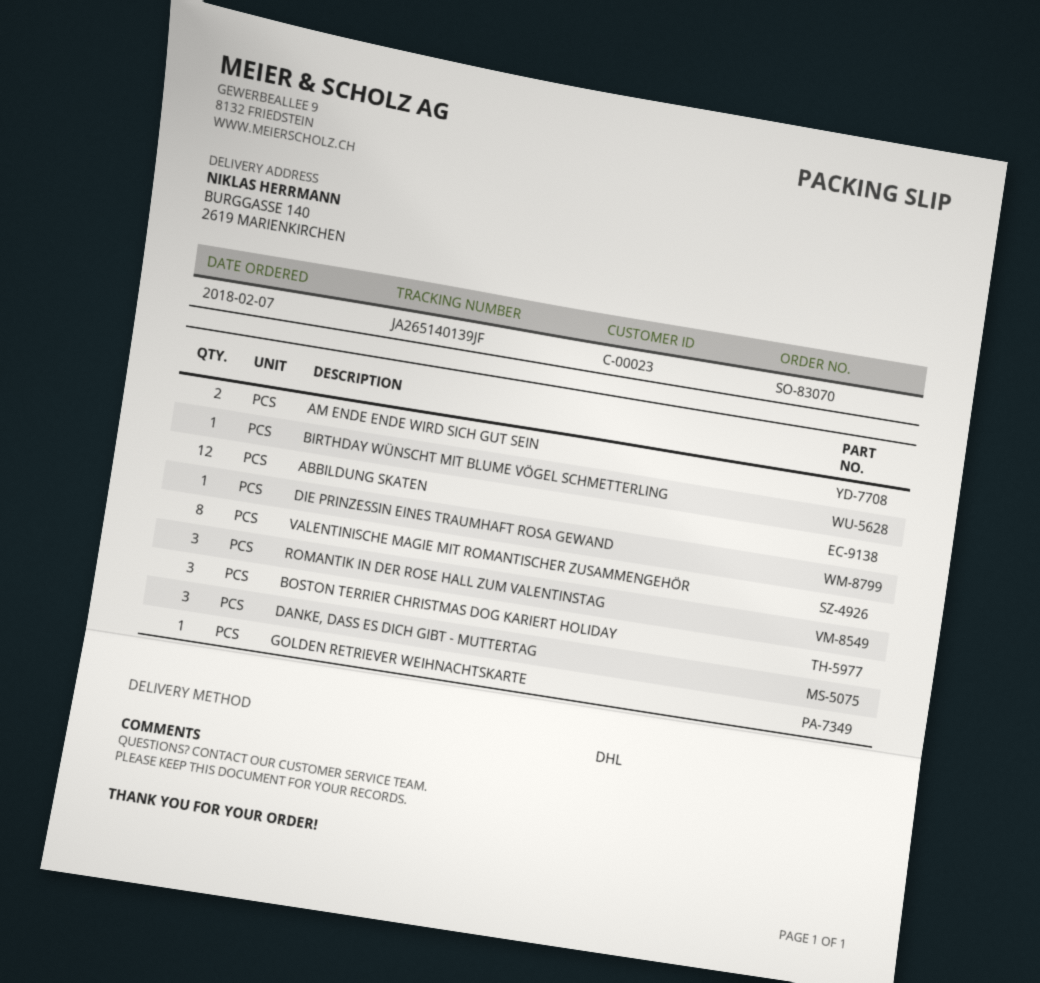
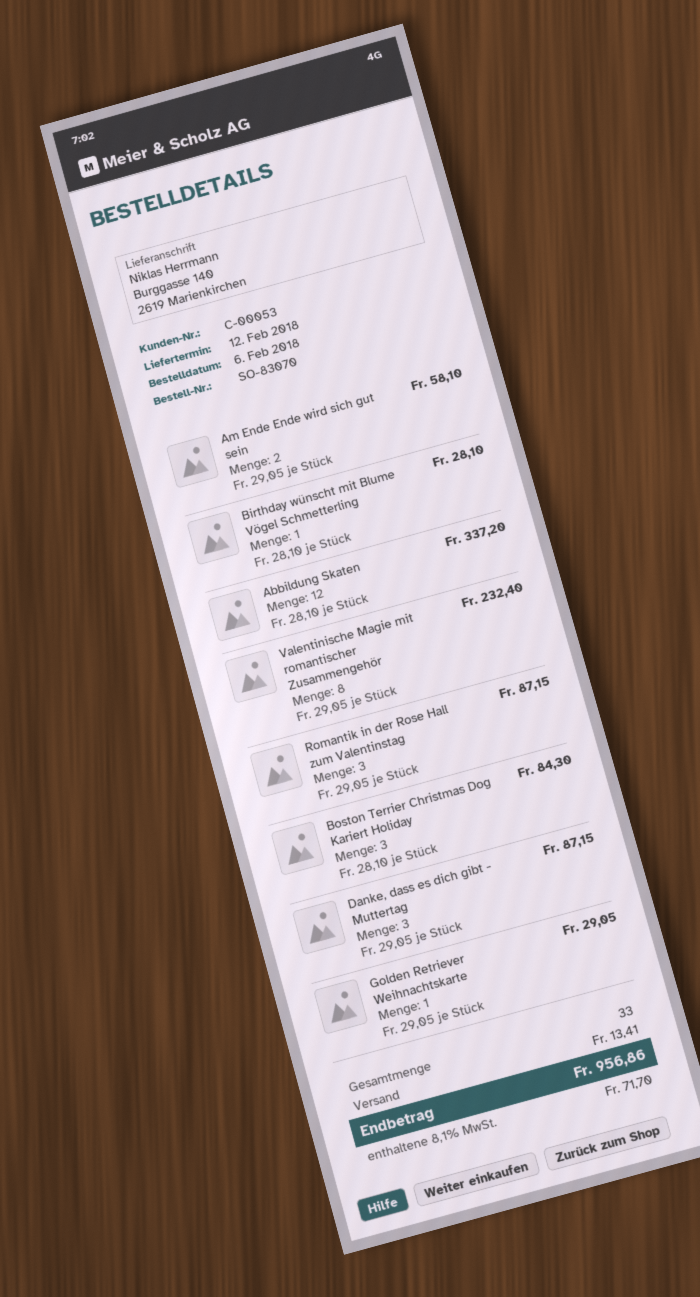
order date: 2018-02-07 -> 2018-02-06
customer number: C-00023 -> C-00053
DIE PRINZESSIN EINES TRAUMHAFT ROSA GEWAND: 1 -> none

